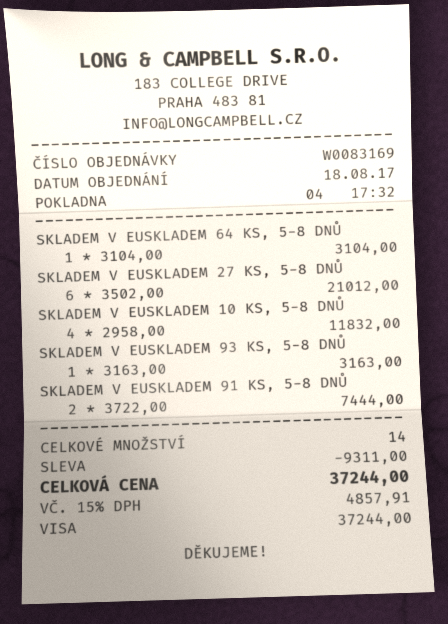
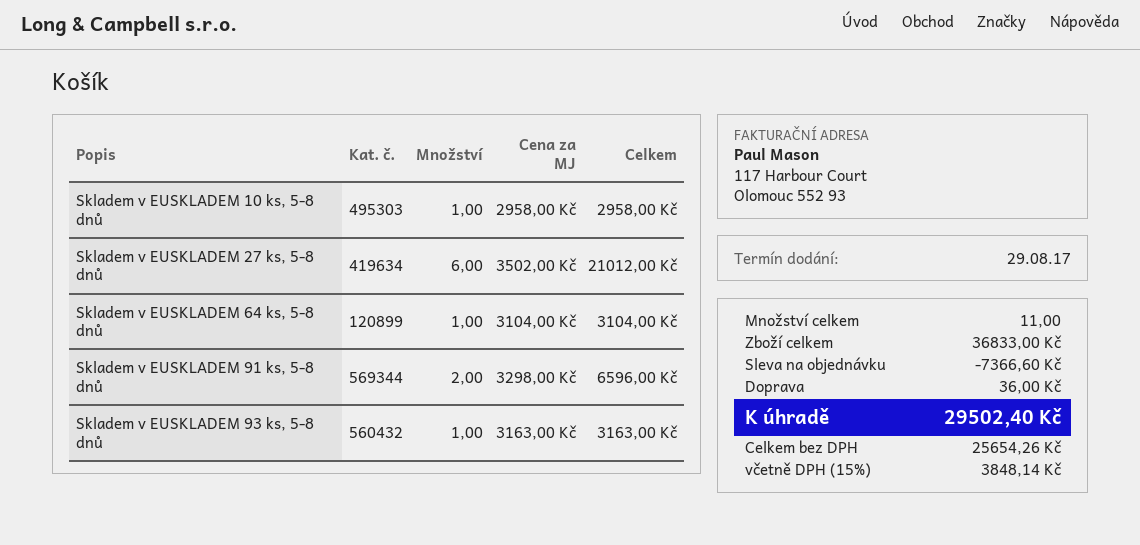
SKLADEM V EUSKLADEM 10 KS, 5-8 DNŮ: 4 x 2958.00 = 11832.00 -> 1 x 2958.00 = 2958.00
SKLADEM V EUSKLADEM 91 KS, 5-8 DNŮ: 2 x 3722.00 = 7444.00 -> 2 x 3298.00 = 6596.00
total quantity: 14 -> 11
discount: 9311.00 -> 7366.60
shipping: none -> 36.00
tax: 15% = 4857.91 -> 15% = 3848.14
total: 37244.00 -> 29502.40

